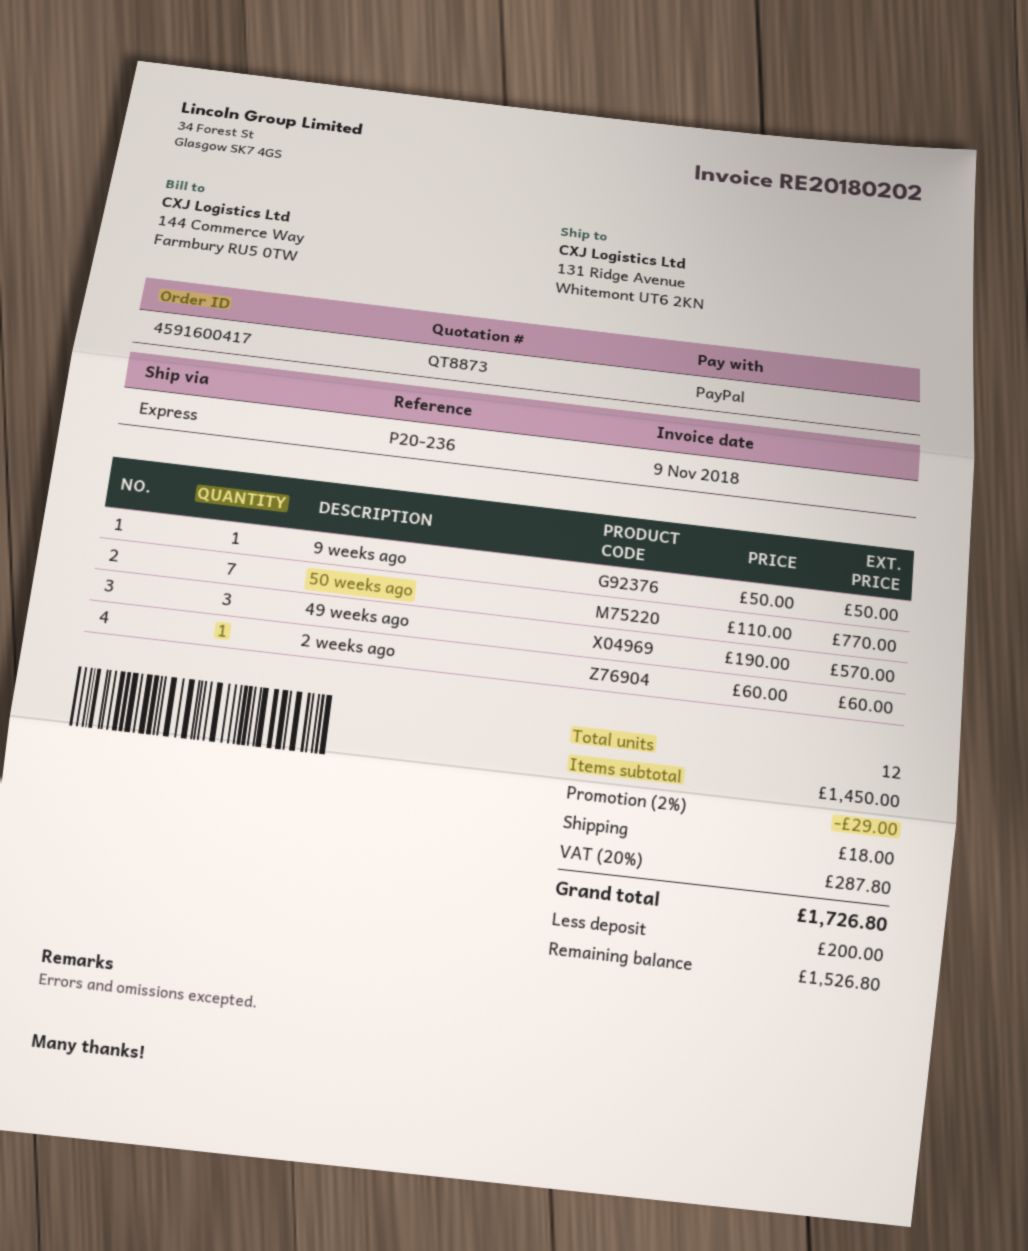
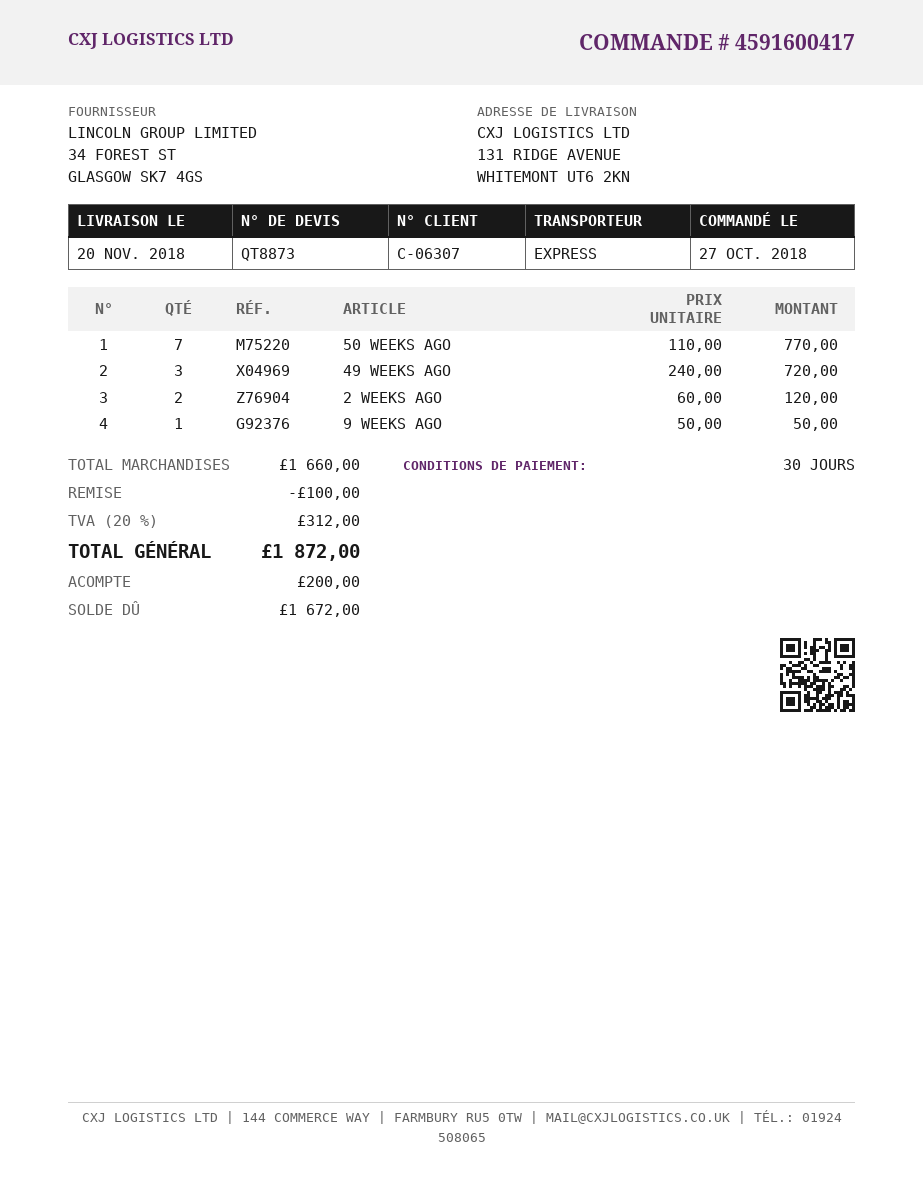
49 weeks ago: 3 x 190.00 = 570.00 -> 3 x 240.00 = 720.00
2 weeks ago: 1 x 60.00 = 60.00 -> 2 x 60.00 = 120.00
subtotal: 1450.00 -> 1660.00
discount: 29.00 -> 100.00
shipping: 18.00 -> none
tax: 20% = 287.80 -> 20% = 312.00
total: 1726.80 -> 1872.00
balance: 1526.80 -> 1672.00

